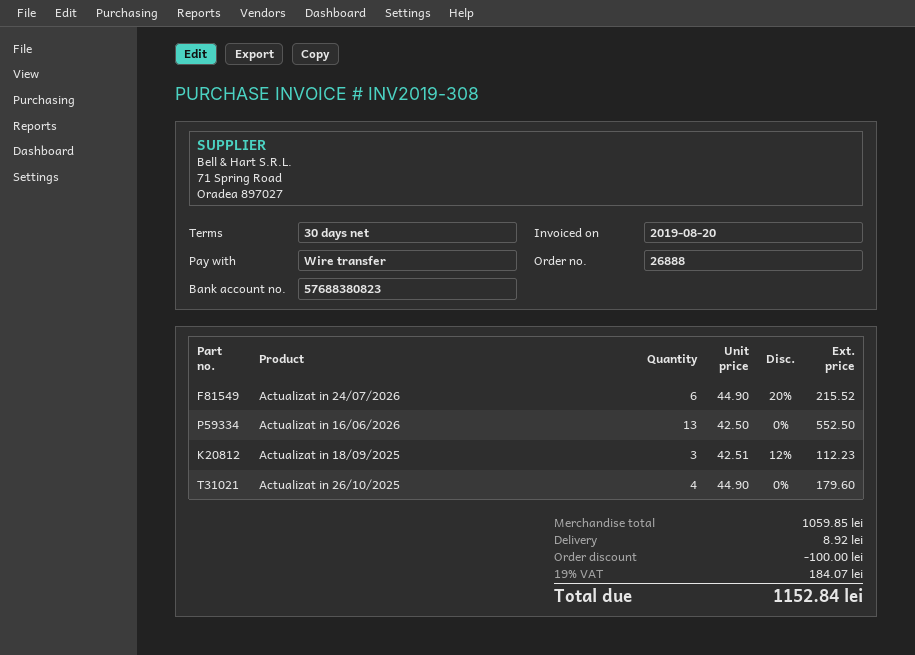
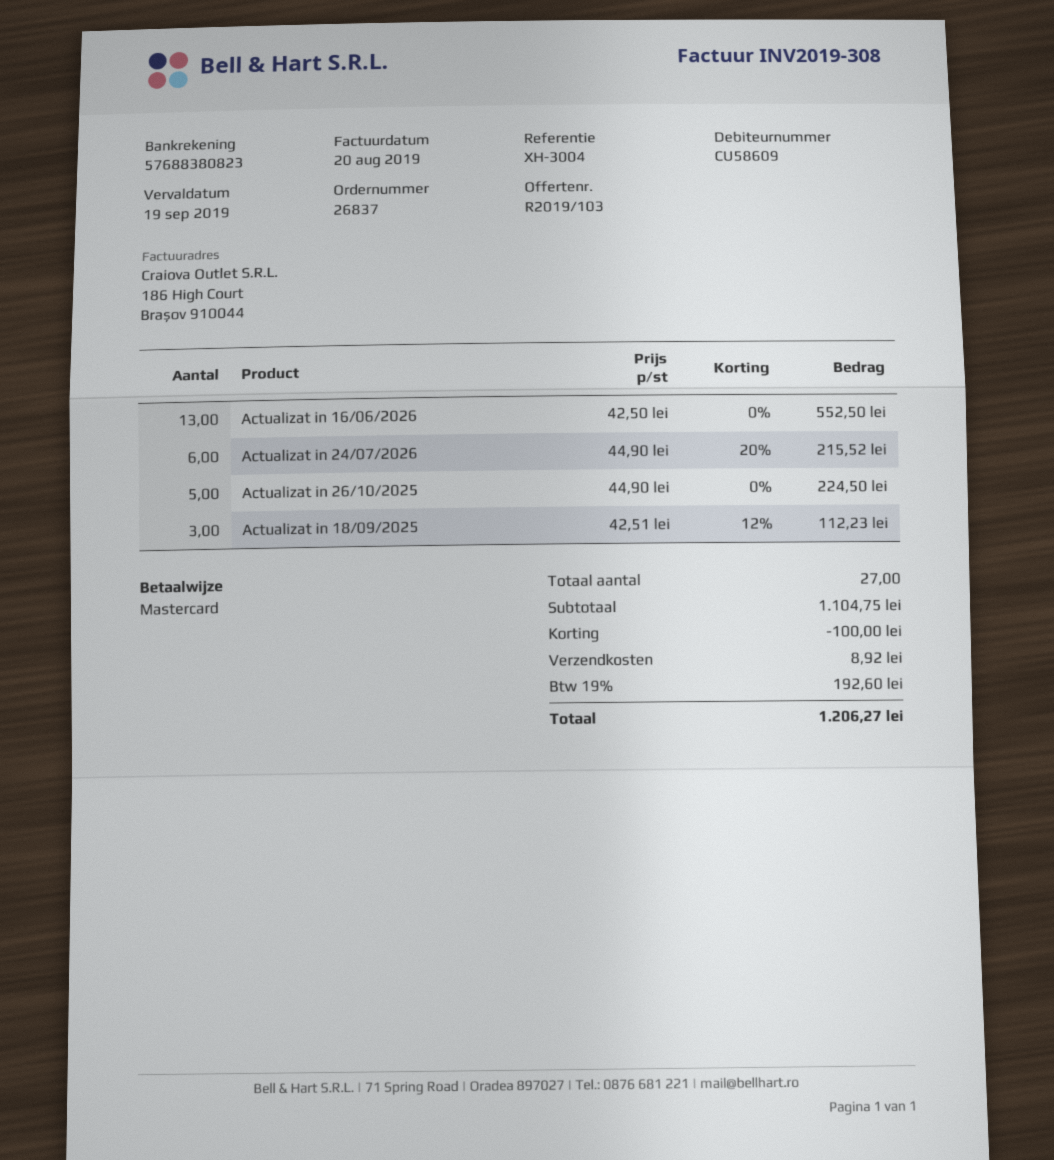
order number: 26888 -> 26837
payment method: bank transfer -> Mastercard
Actualizat in 26/10/2025: 4 x 44.90 = 179.60 -> 5 x 44.90 = 224.50
subtotal: 1059.85 -> 1104.75
tax: 19% = 184.07 -> 19% = 192.60
total: 1152.84 -> 1206.27

